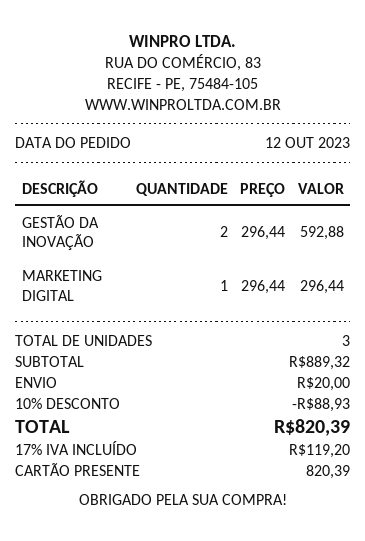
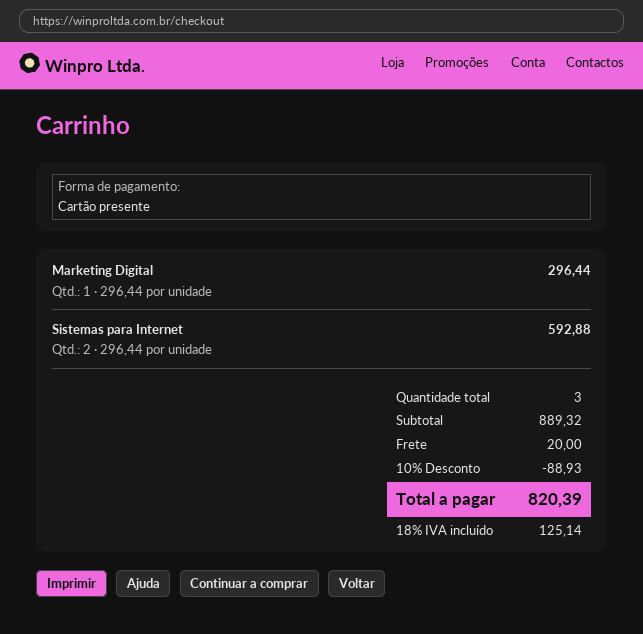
GESTÃO DA INOVAÇÃO: 2 x 296.44 = 592.88 -> none
Sistemas para Internet: none -> 2 x 296.44 = 592.88
tax: 17% = 119.20 -> 18% = 125.14

